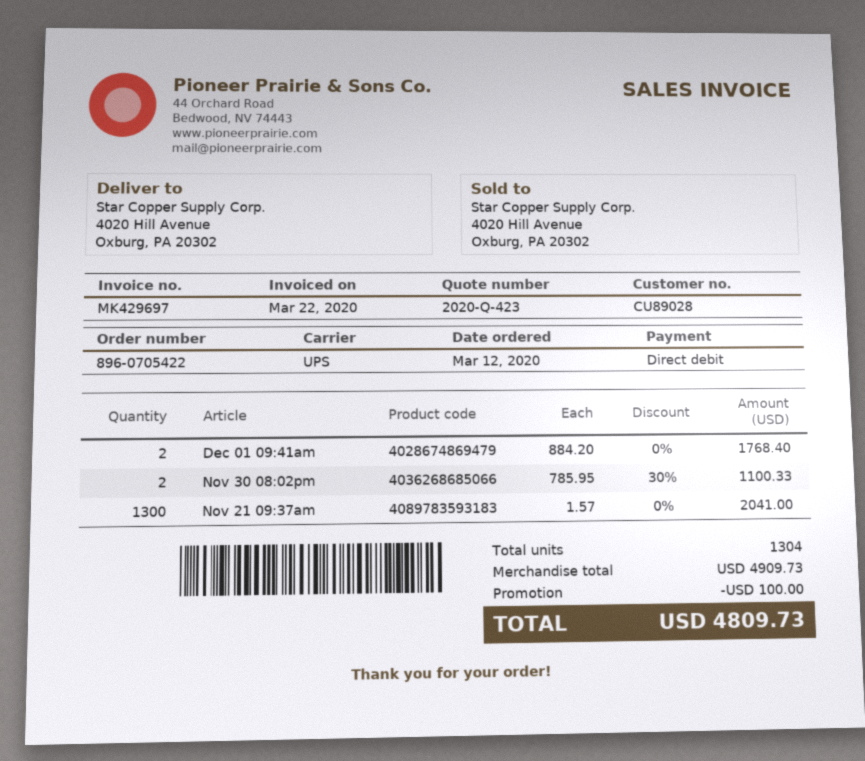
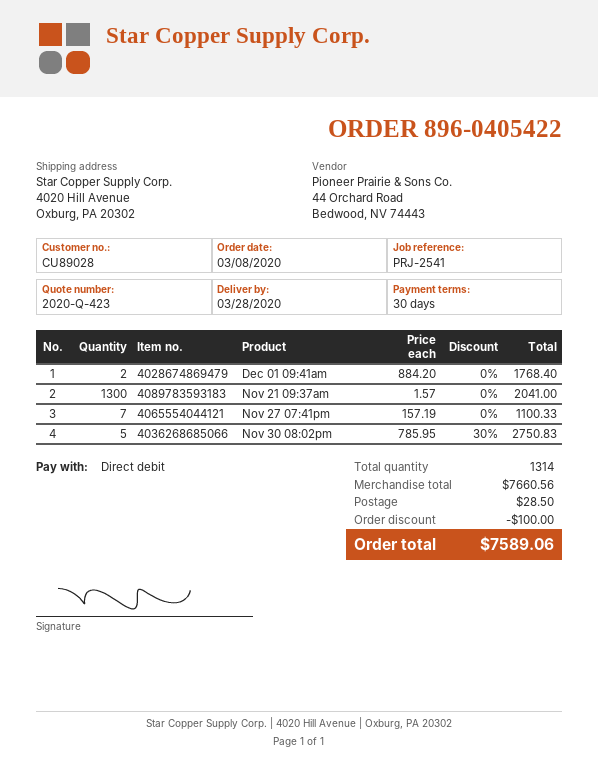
order number: 896-0705422 -> 896-0405422
order date: 2020-03-12 -> 2020-03-08
Nov 30 08:02pm: 2 x 785.95 - 30% = 1100.33 -> 5 x 785.95 - 30% = 2750.83
Nov 27 07:41pm: none -> 7 x 157.19 = 1100.33
total quantity: 1304 -> 1314
subtotal: 4909.73 -> 7660.56
shipping: none -> 28.50
total: 4809.73 -> 7589.06

